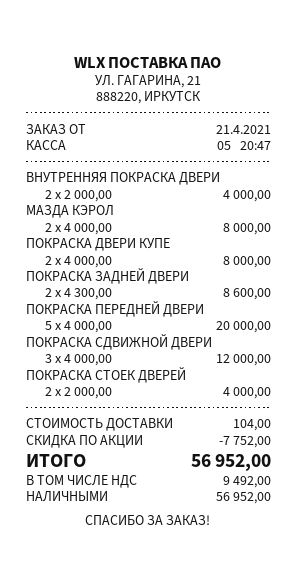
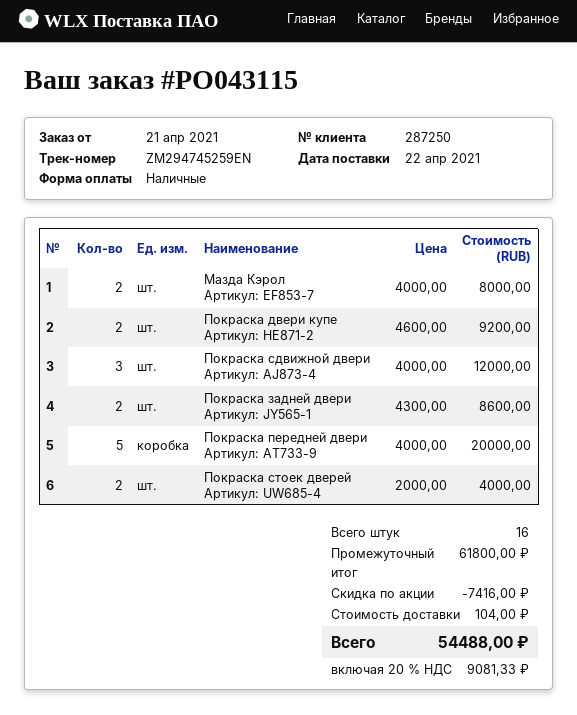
ВНУТРЕННЯЯ ПОКРАСКА ДВЕРИ: 2 x 2000.00 = 4000.00 -> none
ПОКРАСКА ДВЕРИ КУПЕ: 2 x 4000.00 = 8000.00 -> 2 x 4600.00 = 9200.00
discount: 7752.00 -> 7416.00
tax: 9492.00 -> 9081.33
total: 56952.00 -> 54488.00

